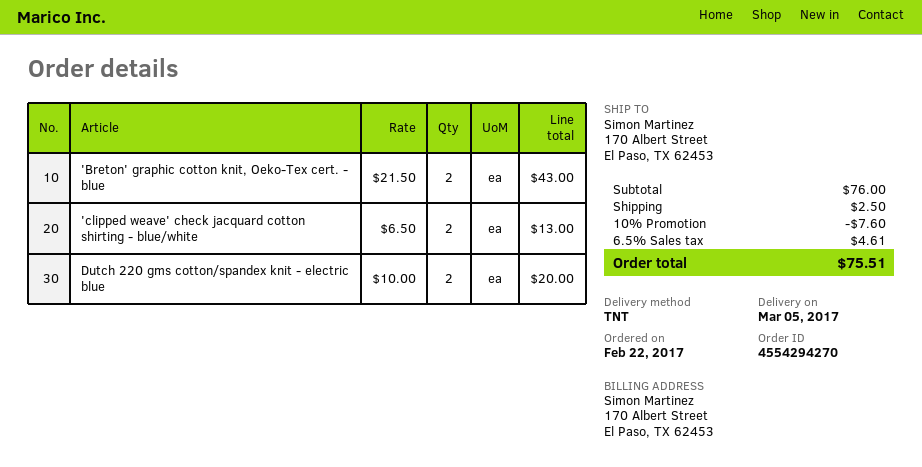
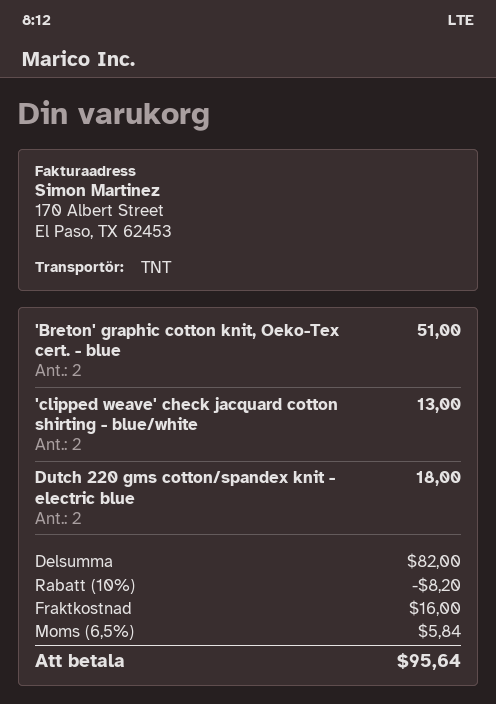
'Breton' graphic cotton knit, Oeko-Tex cert. - blue: 2 for 43.00 -> 2 for 51.00
Dutch 220 gms cotton/spandex knit - electric blue: 2 for 20.00 -> 2 for 18.00
subtotal: 76.00 -> 82.00
discount: 10% = 7.60 -> 10% = 8.20
shipping: 2.50 -> 16.00
tax: 6.5% = 4.61 -> 6.5% = 5.84
total: 75.51 -> 95.64

